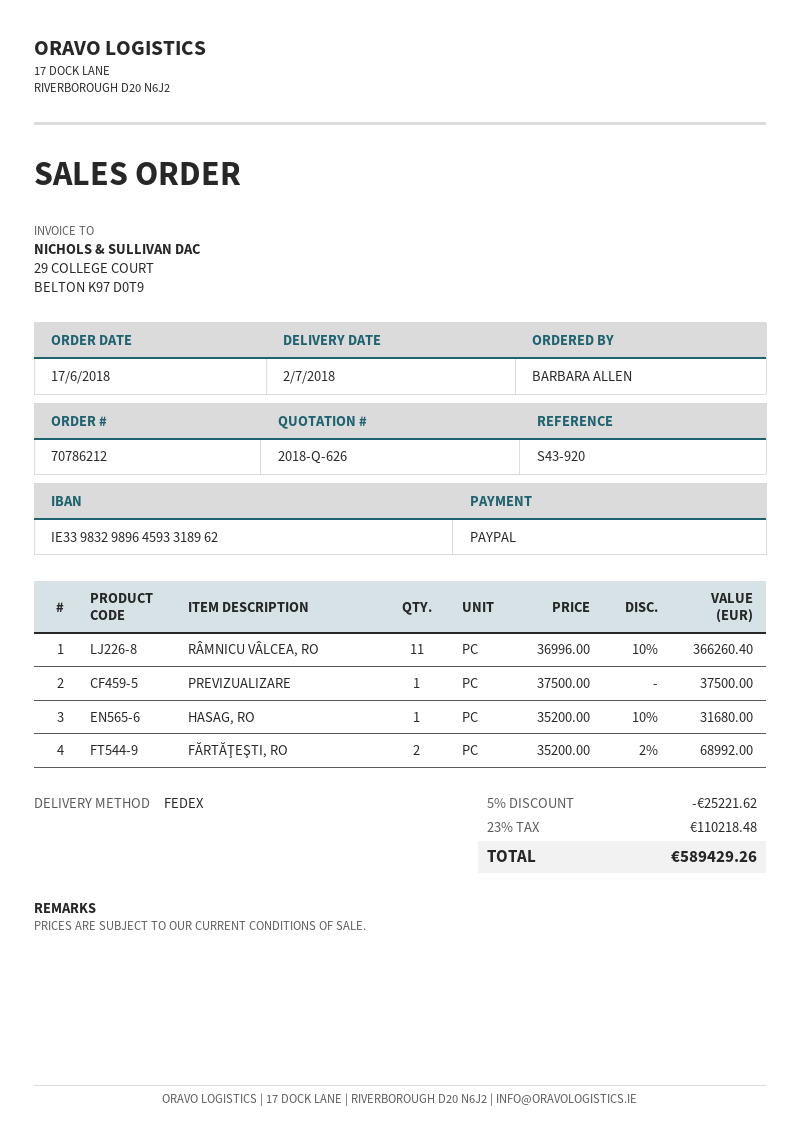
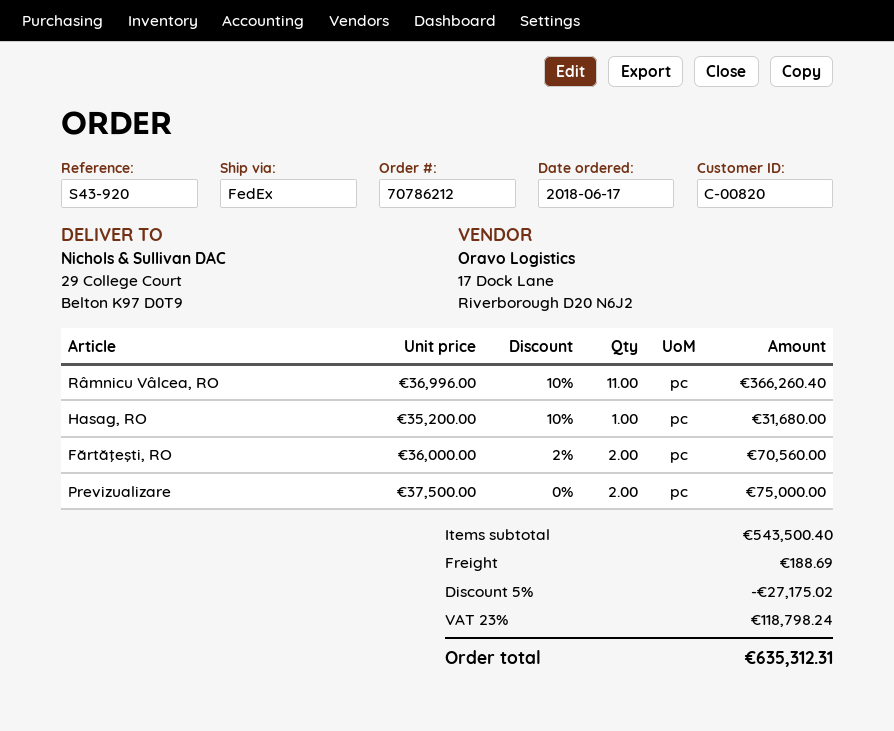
PREVIZUALIZARE: 1 x 37500.00 = 37500.00 -> 2 x 37500.00 = 75000.00
FĂRTĂŢEŞTI, RO: 2 x 35200.00 - 2% = 68992.00 -> 2 x 36000.00 - 2% = 70560.00
discount: 5% = 25221.62 -> 5% = 27175.02
shipping: none -> 188.69
tax: 23% = 110218.48 -> 23% = 118798.24
total: 589429.26 -> 635312.31

